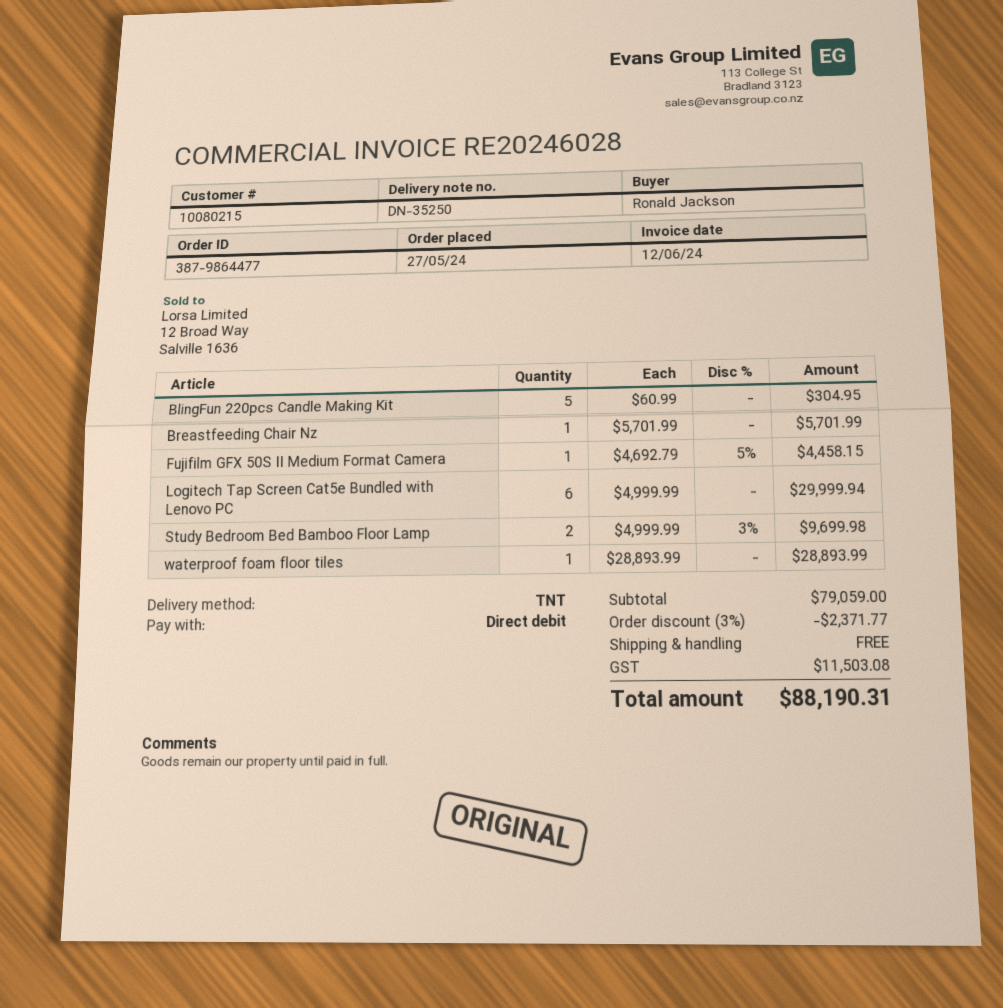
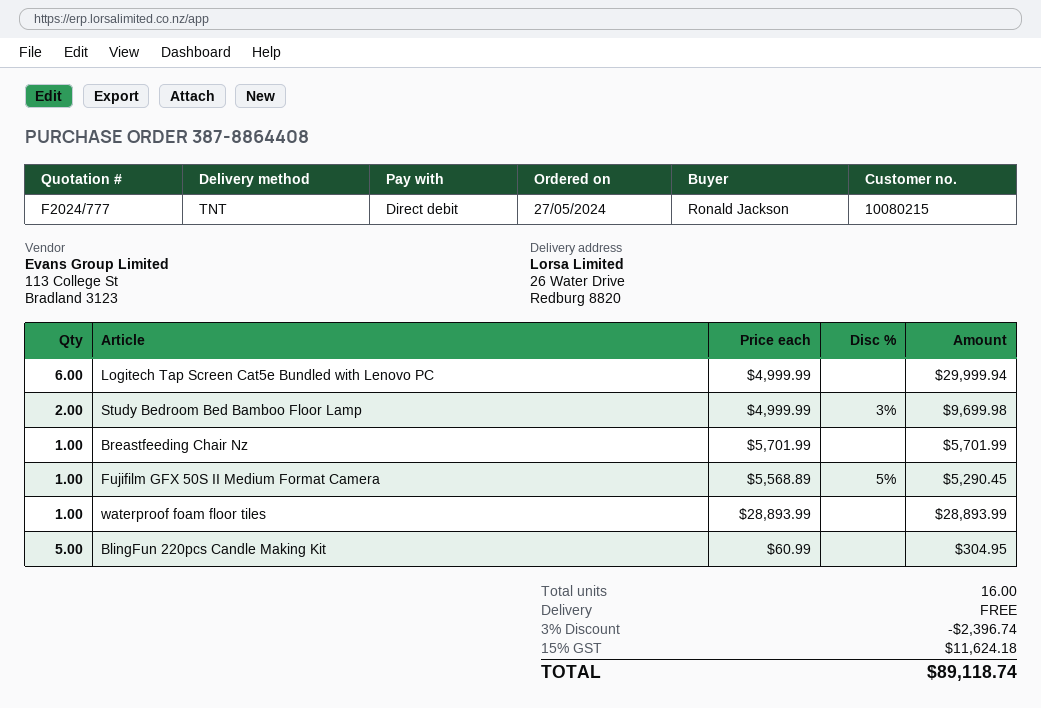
order number: 387-9864477 -> 387-8864408
Fujifilm GFX 50S II Medium Format Camera: 1 x 4692.79 - 5% = 4458.15 -> 1 x 5568.89 - 5% = 5290.45
discount: 3% = 2371.77 -> 3% = 2396.74
tax: 11503.08 -> 11624.18
total: 88190.31 -> 89118.74

